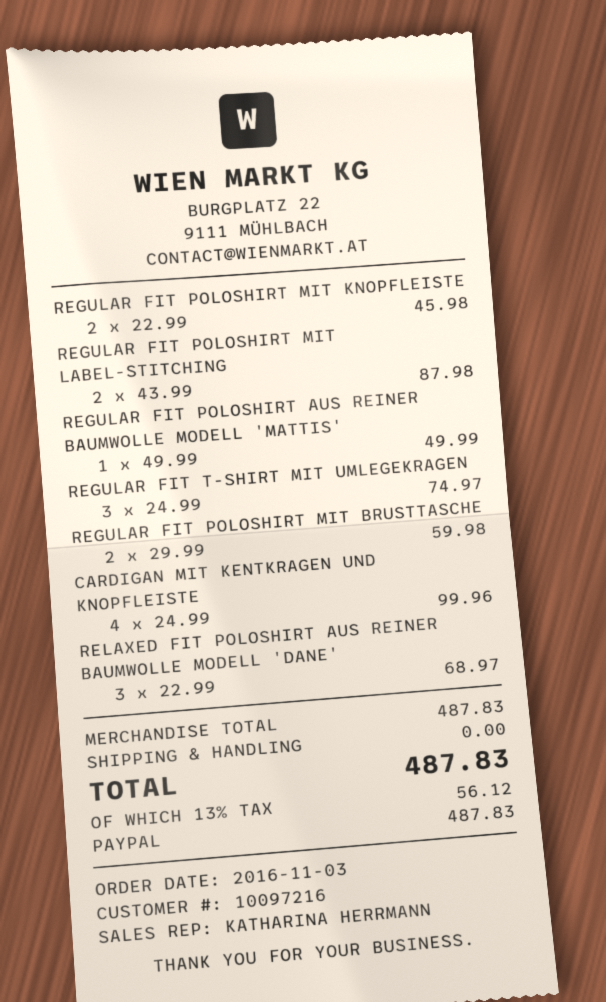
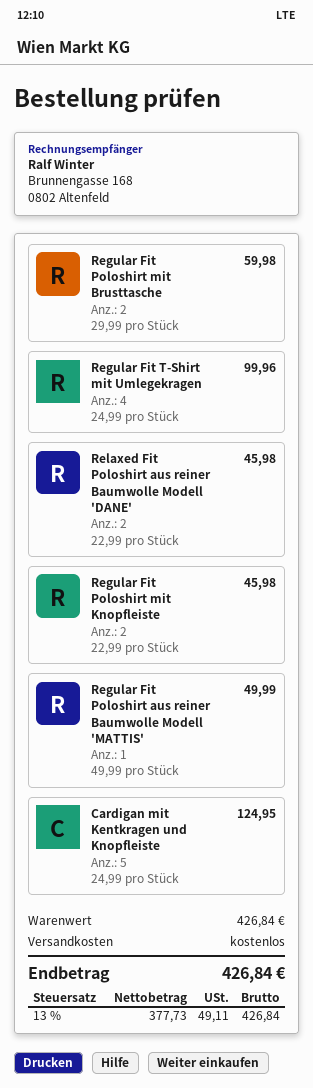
REGULAR FIT POLOSHIRT MIT LABEL-STITCHING: 2 x 43.99 = 87.98 -> none
REGULAR FIT T-SHIRT MIT UMLEGEKRAGEN: 3 x 24.99 = 74.97 -> 4 x 24.99 = 99.96
CARDIGAN MIT KENTKRAGEN UND KNOPFLEISTE: 4 x 24.99 = 99.96 -> 5 x 24.99 = 124.95
RELAXED FIT POLOSHIRT AUS REINER BAUMWOLLE MODELL 'DANE': 3 x 22.99 = 68.97 -> 2 x 22.99 = 45.98
subtotal: 487.83 -> 426.84
tax: 13% = 56.12 -> 13% = 49.11
total: 487.83 -> 426.84

